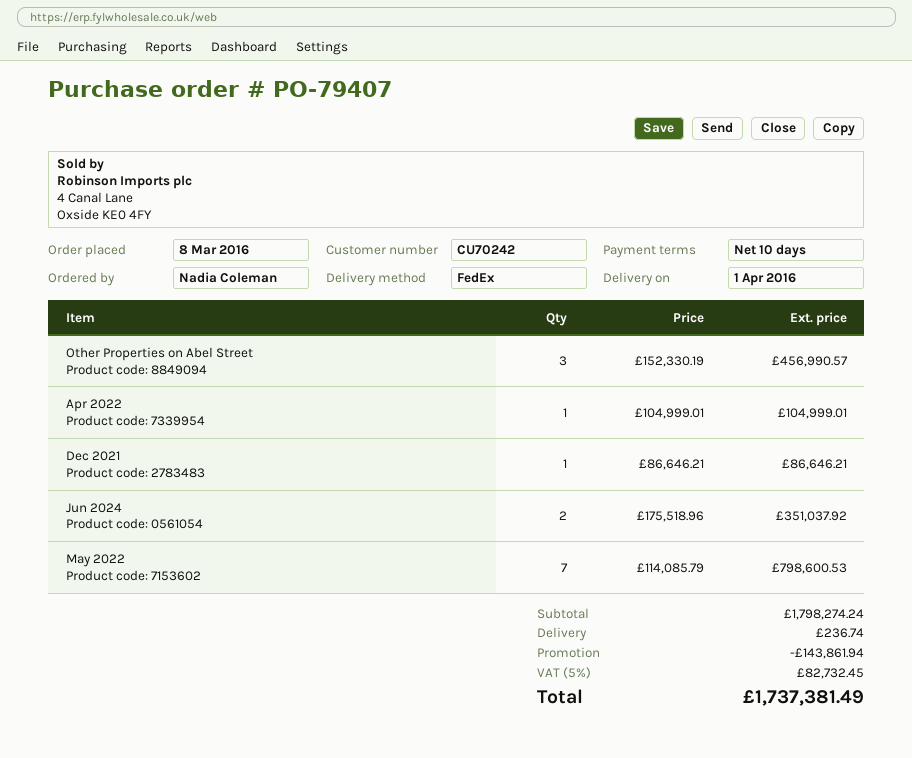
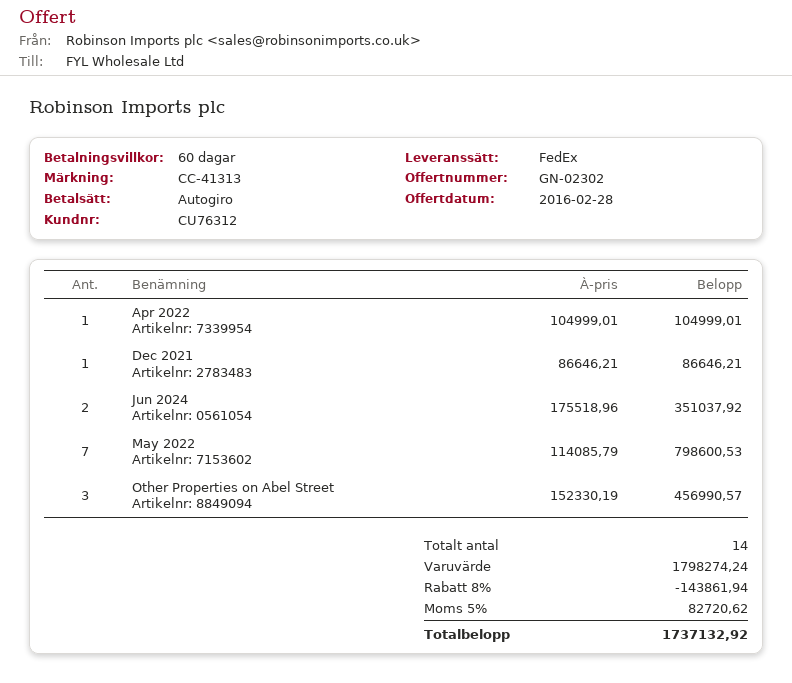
payment terms: 10 days -> 60 days
customer number: CU70242 -> CU76312
shipping: 236.74 -> none
tax: 5% = 82732.45 -> 5% = 82720.62
total: 1737381.49 -> 1737132.92

